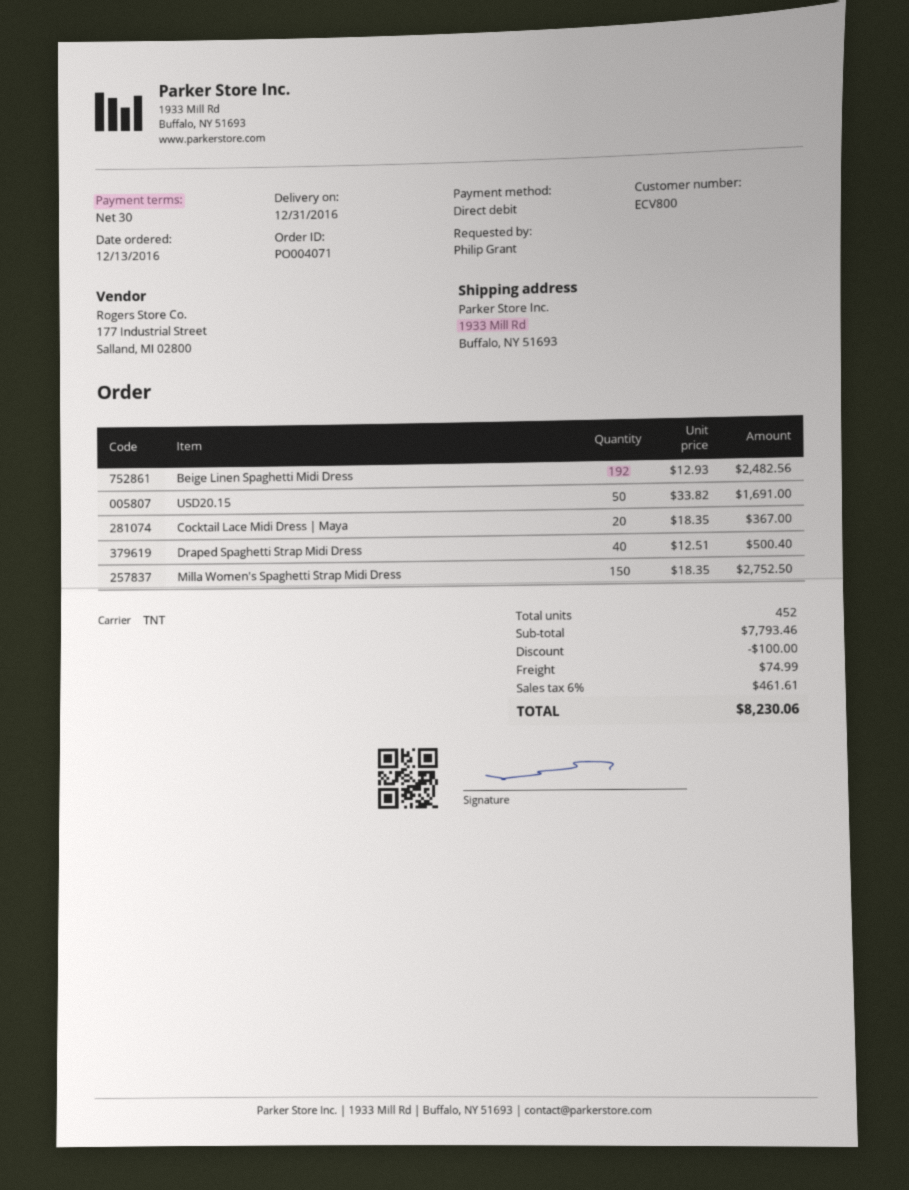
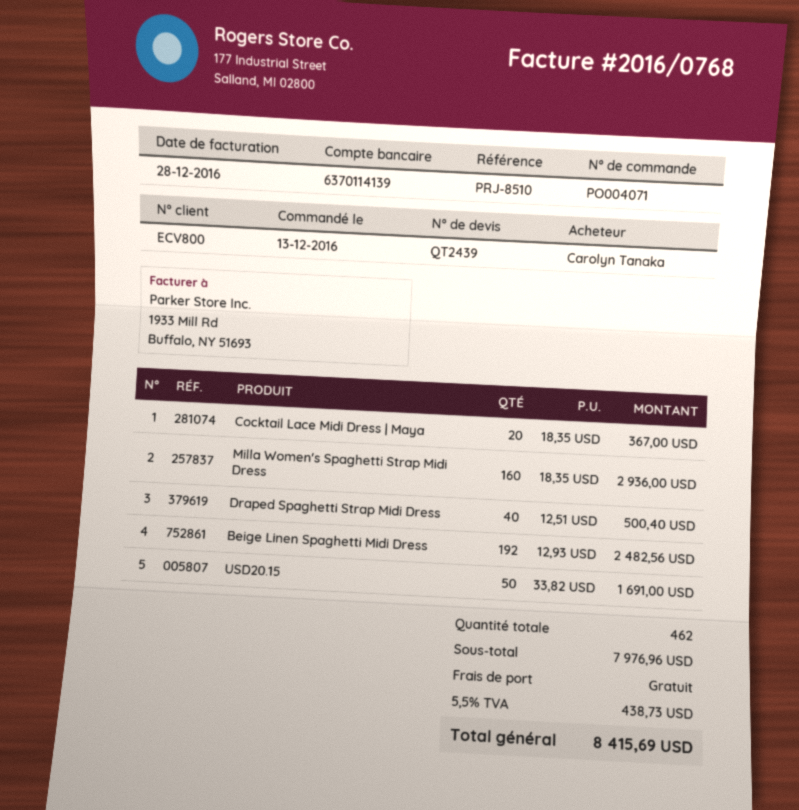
ordered by: Philip Grant -> Carolyn Tanaka
Milla Women's Spaghetti Strap Midi Dress: 150 x 18.35 = 2752.50 -> 160 x 18.35 = 2936.00
total quantity: 452 -> 462
subtotal: 7793.46 -> 7976.96
discount: 100.00 -> none
shipping: 74.99 -> 0.00
tax: 6% = 461.61 -> 5.5% = 438.73
total: 8230.06 -> 8415.69

